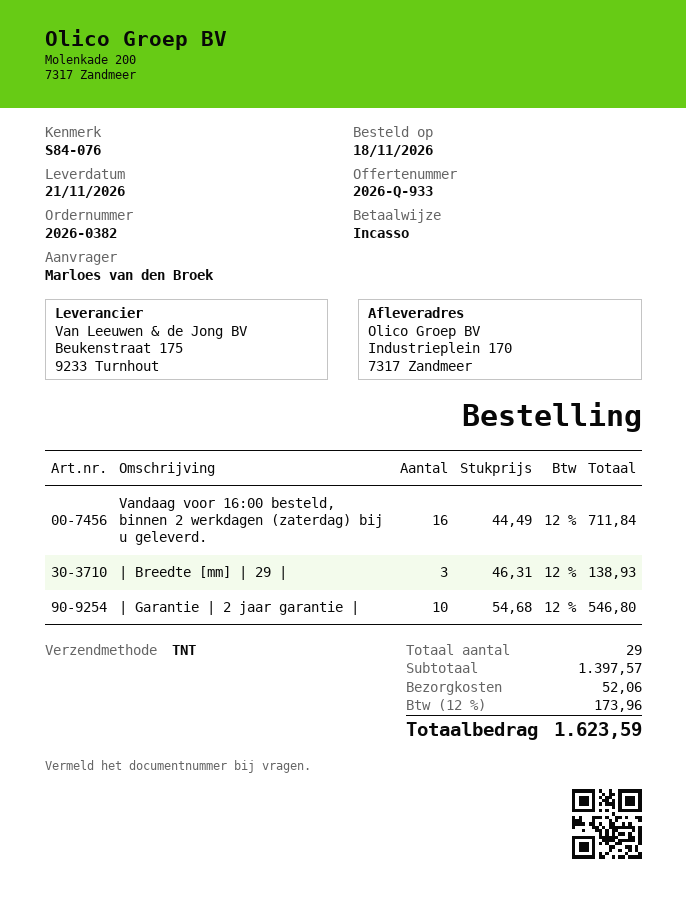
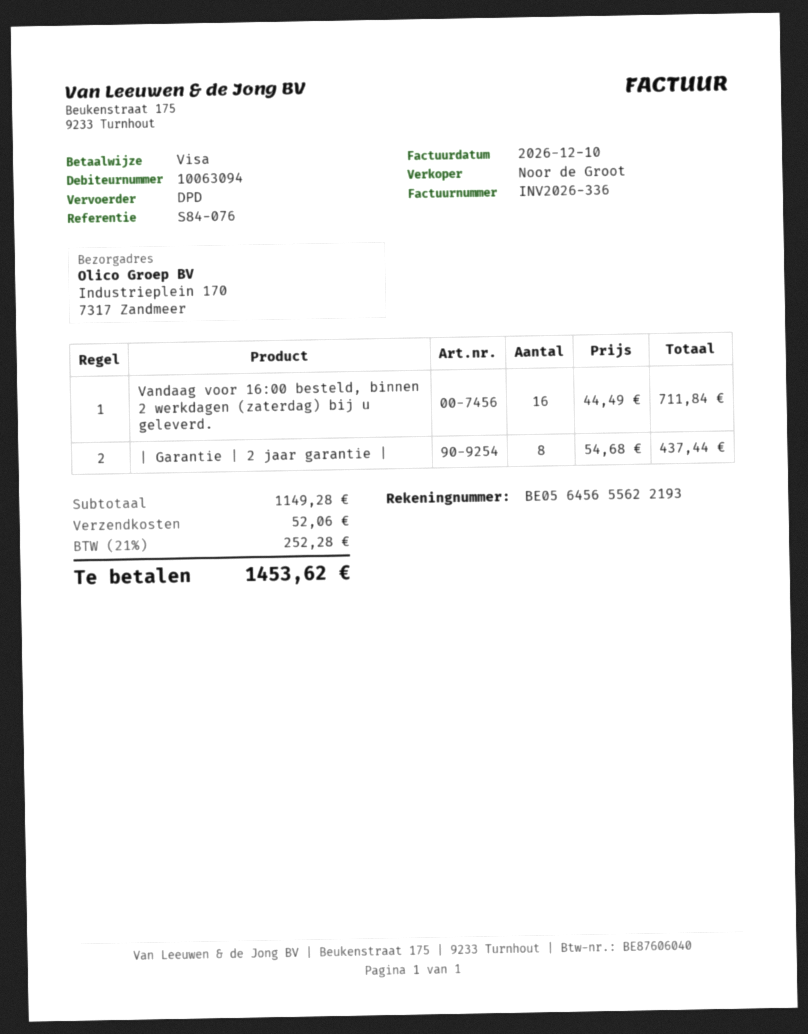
payment method: direct debit -> Visa
shipping method: TNT -> DPD
| Breedte [mm] | 29 |: 3 x 46.31 = 138.93 -> none
| Garantie | 2 jaar garantie |: 10 x 54.68 = 546.80 -> 8 x 54.68 = 437.44
subtotal: 1397.57 -> 1149.28
tax: 12% = 173.96 -> 21% = 252.28
total: 1623.59 -> 1453.62

